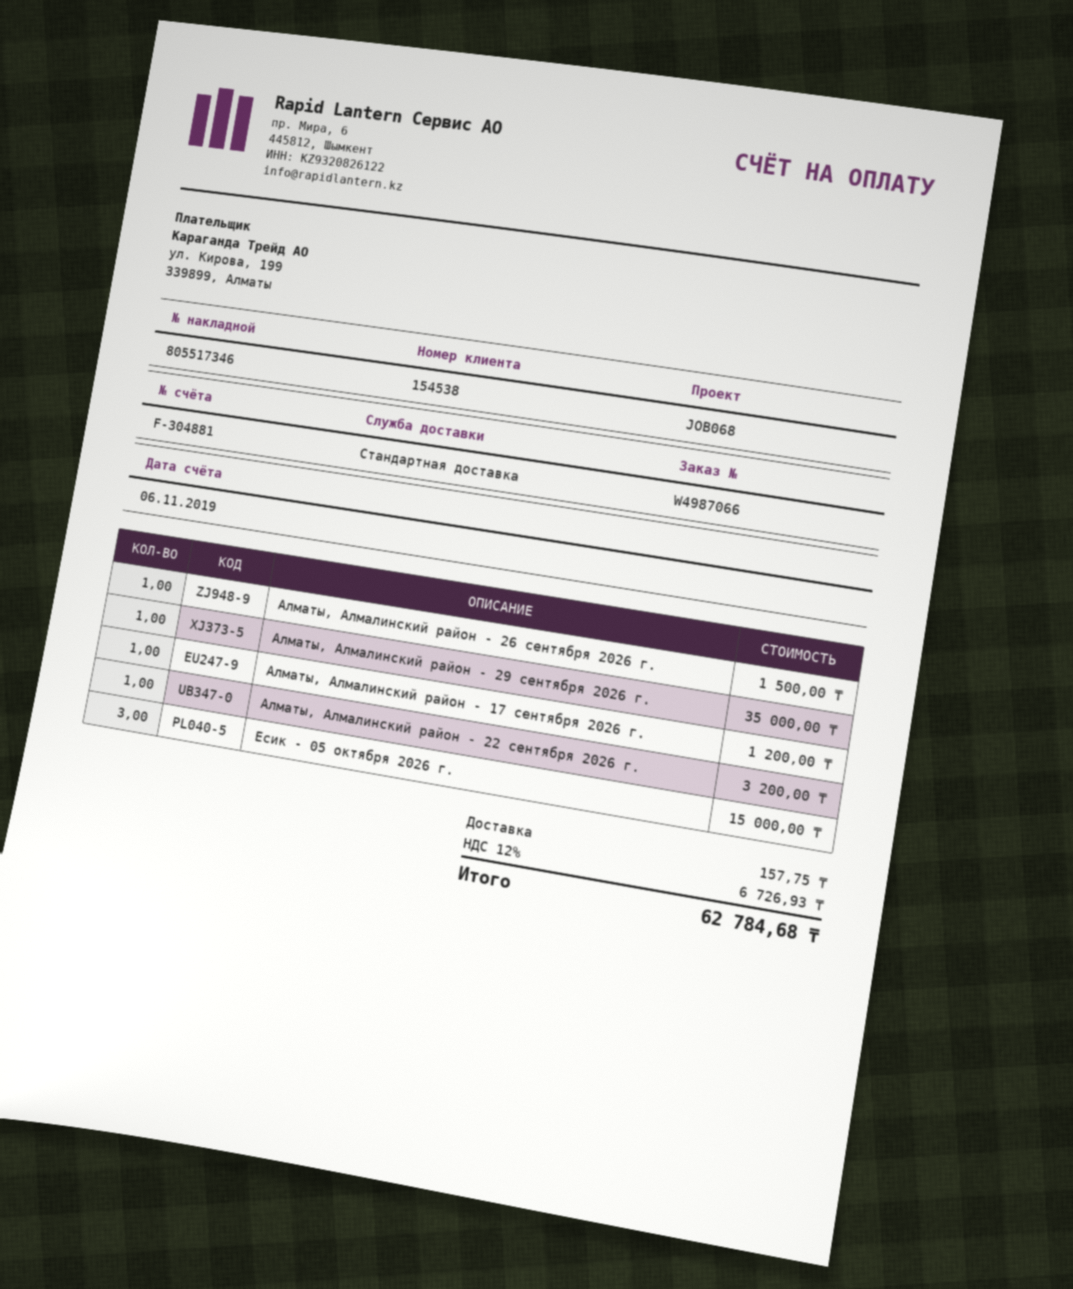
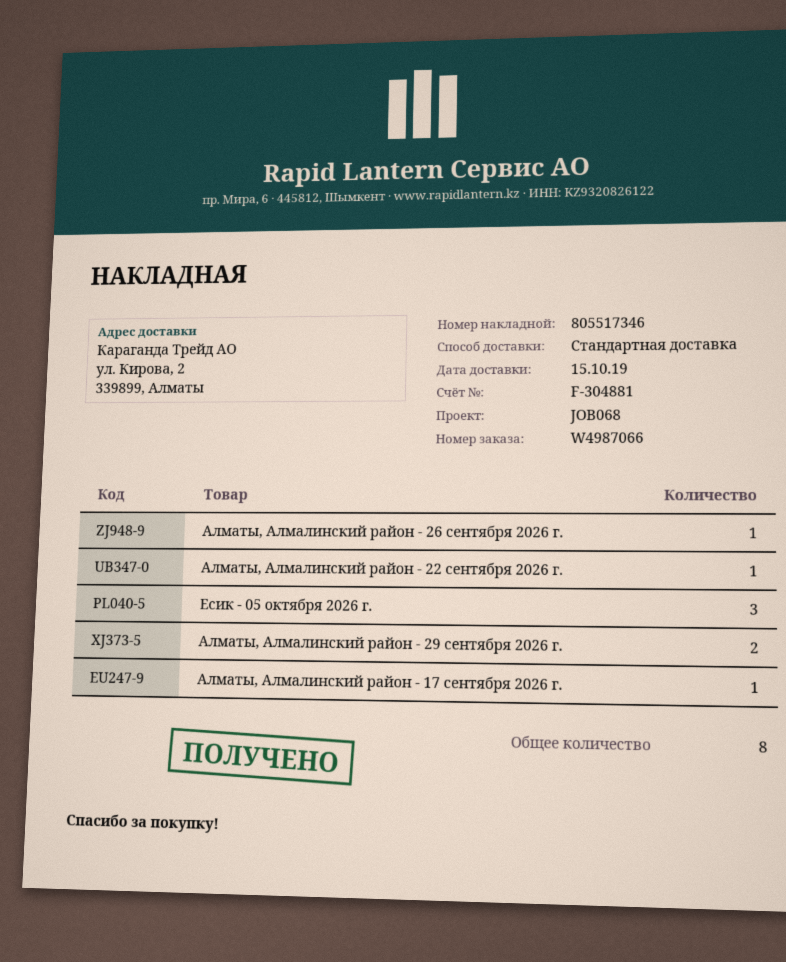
Алматы, Алмалинский район - 29 сентября 2026 г.: 1 -> 2

